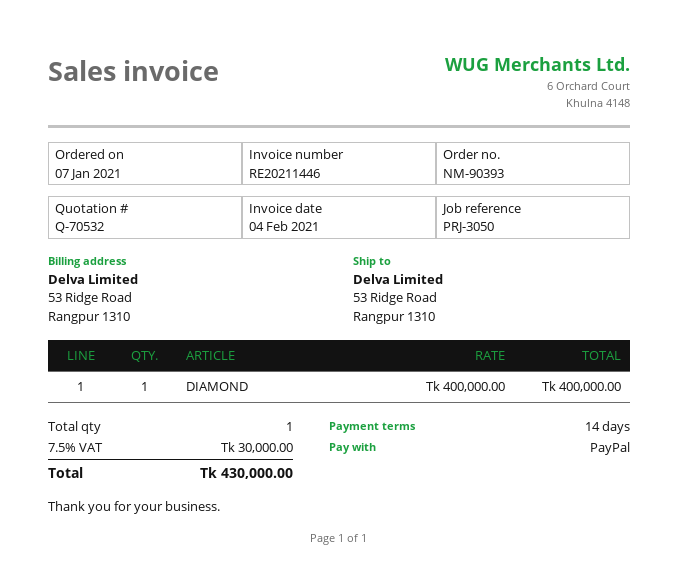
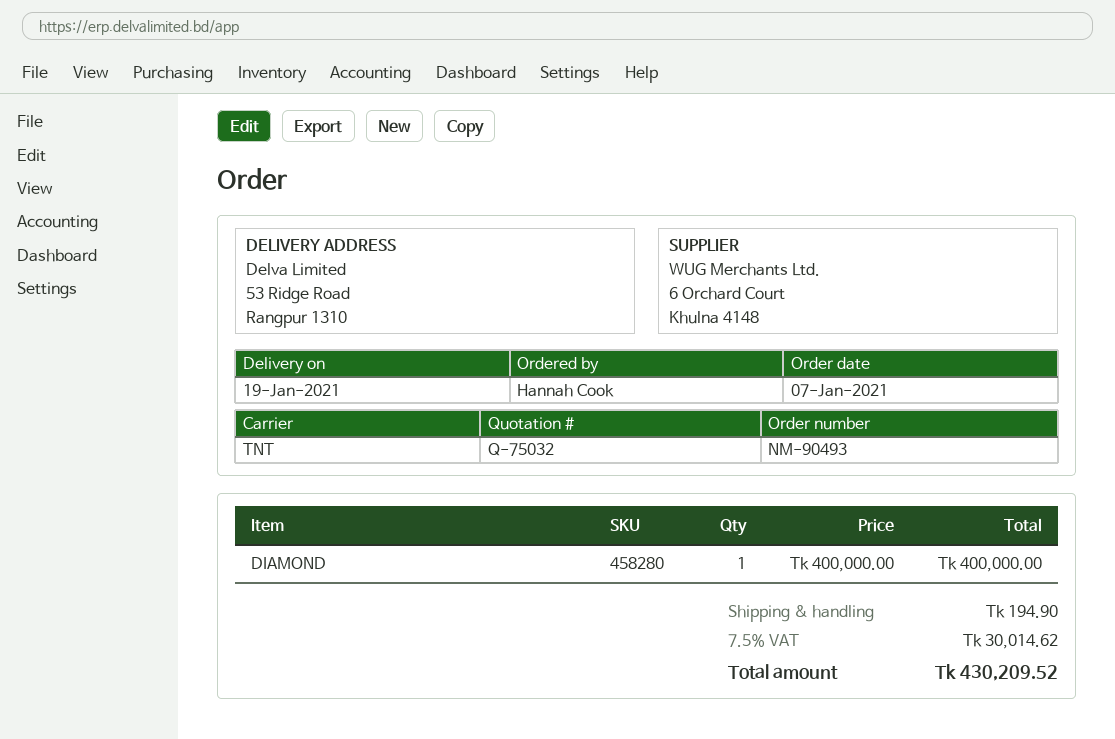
quote number: Q-70532 -> Q-75032
order number: NM-90393 -> NM-90493
shipping: none -> 194.90
tax: 7.5% = 30000.00 -> 7.5% = 30014.62
total: 430000.00 -> 430209.52

